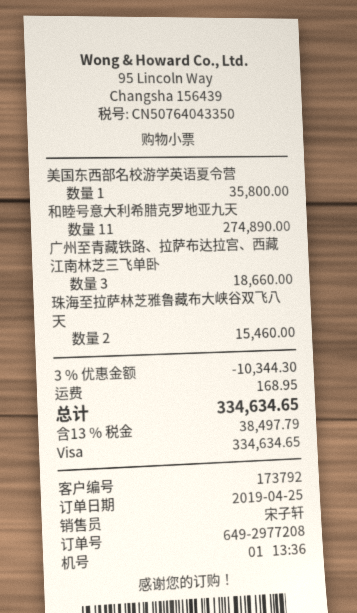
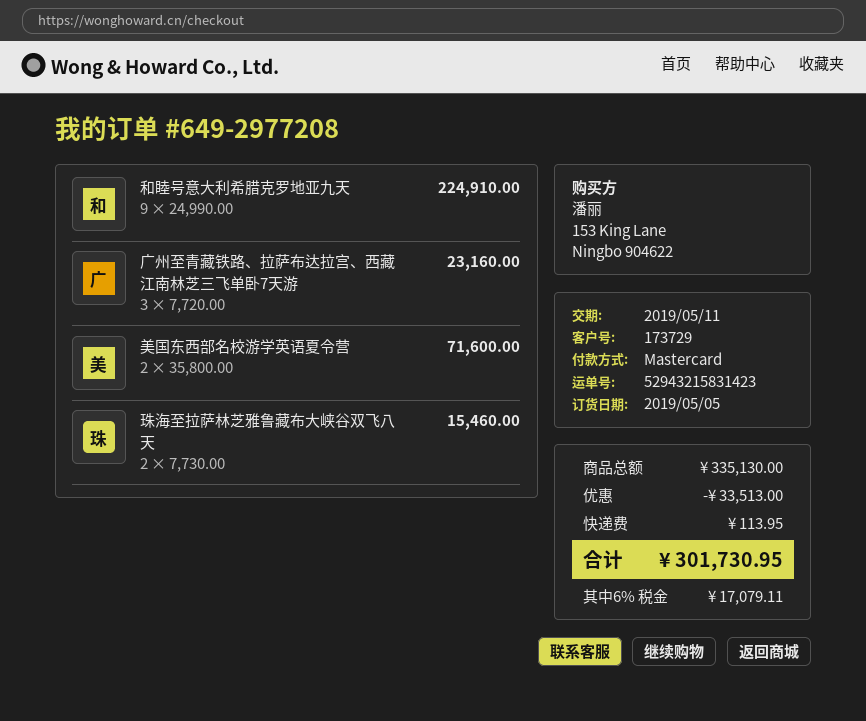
order date: 2019-04-25 -> 2019-05-05
customer number: 173792 -> 173729
payment method: Visa -> Mastercard
美国东西部名校游学英语夏令营: 1 for 35800.00 -> 2 for 71600.00
和睦号意大利希腊克罗地亚九天: 11 for 274890.00 -> 9 for 224910.00
广州至青藏铁路、拉萨布达拉宫、西藏江南林芝三飞单卧: 3 for 18660.00 -> 3 for 23160.00
discount: 10344.30 -> 33513.00
shipping: 168.95 -> 113.95
tax: 13% = 38497.79 -> 6% = 17079.11
total: 334634.65 -> 301730.95

